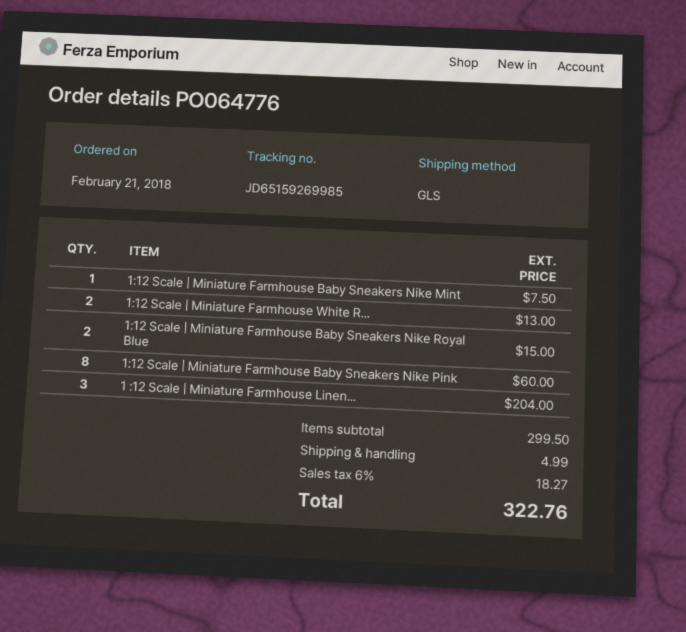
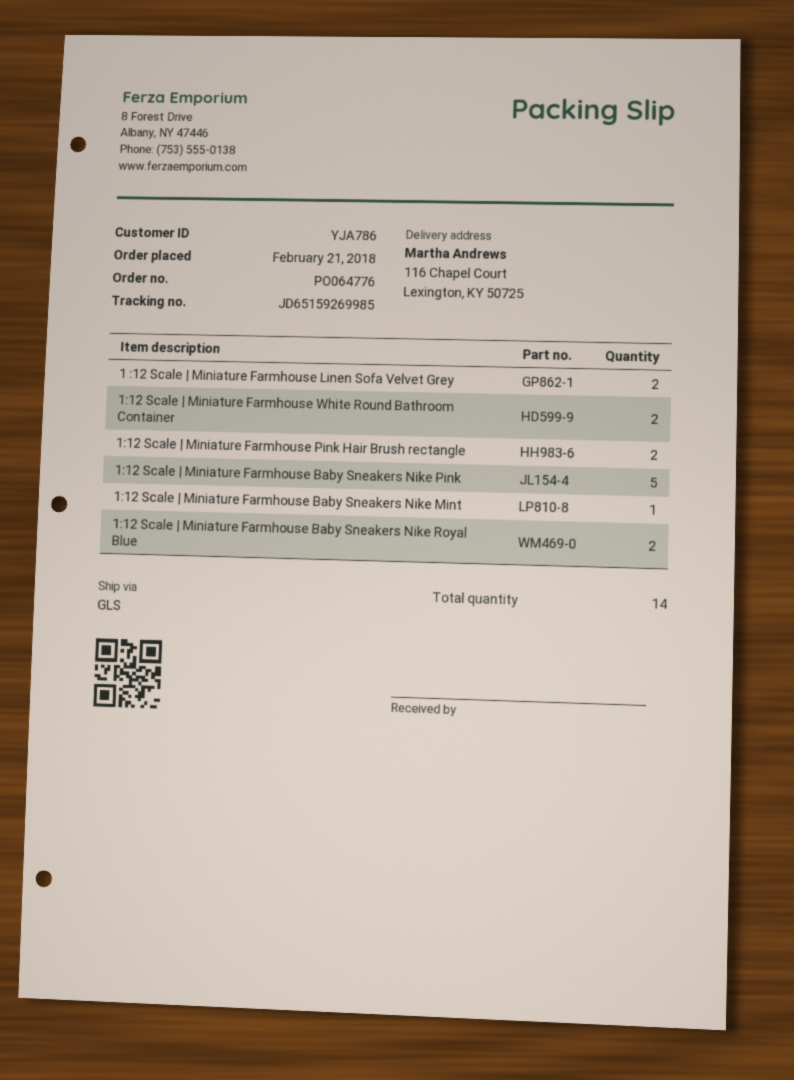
1:12 Scale | Miniature Farmhouse Baby Sneakers Nike Pink: 8 -> 5
1 :12 Scale | Miniature Farmhouse Linen...: 3 -> 2
1:12 Scale | Miniature Farmhouse Pink Hair Brush rectangle: none -> 2

